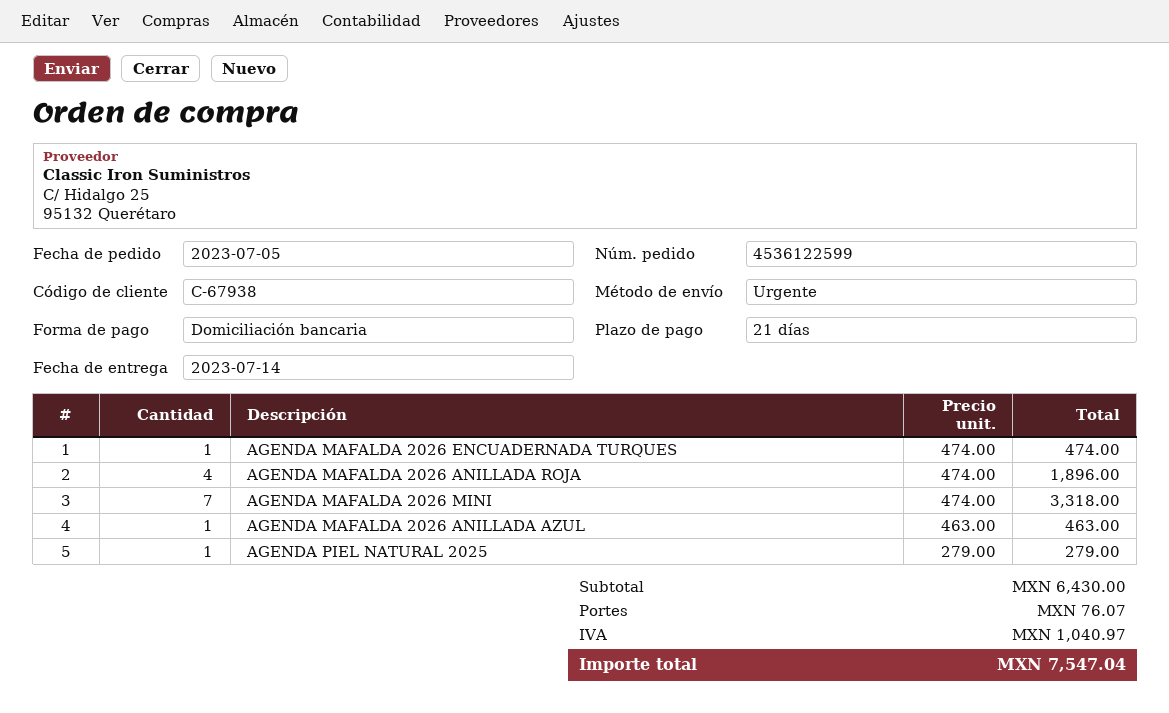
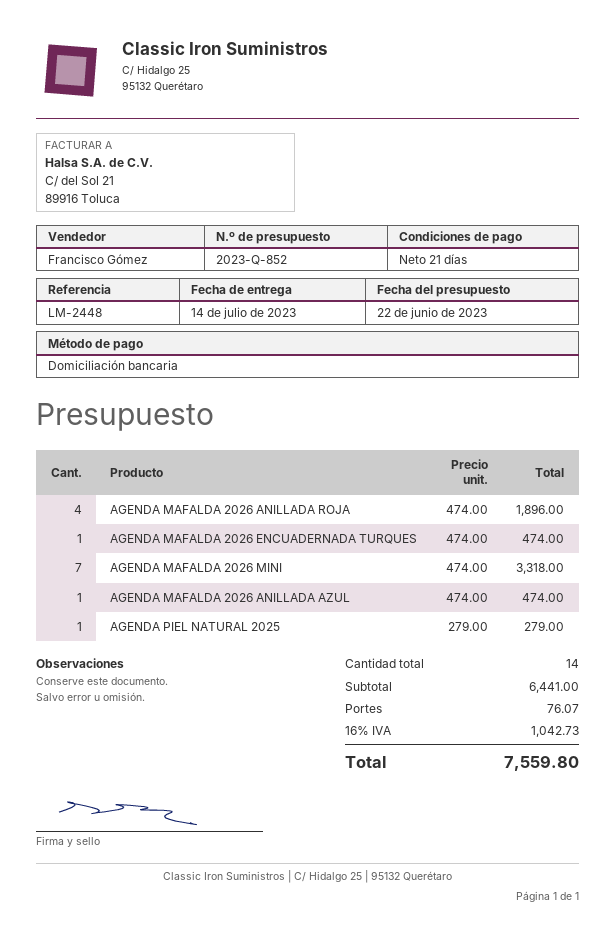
AGENDA MAFALDA 2026 ANILLADA AZUL: 1 x 463.00 = 463.00 -> 1 x 474.00 = 474.00
subtotal: 6430.00 -> 6441.00
tax: 1040.97 -> 1042.73
total: 7547.04 -> 7559.80

